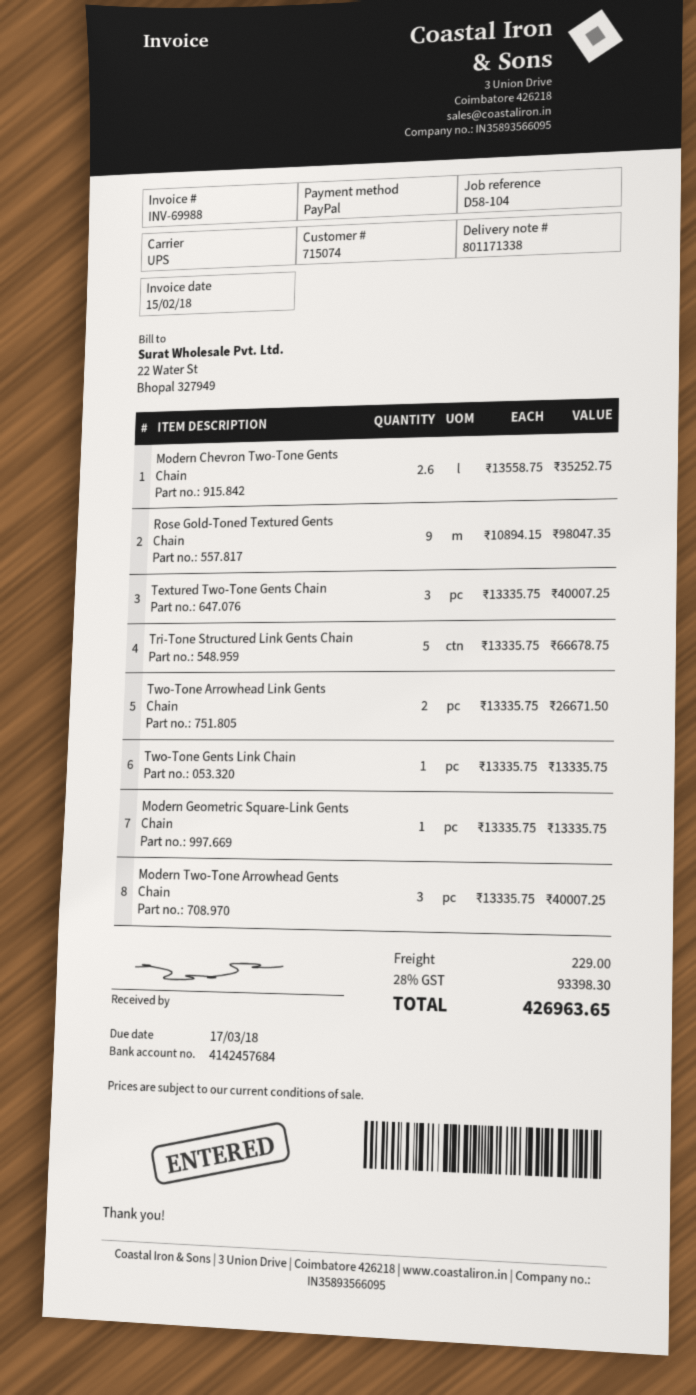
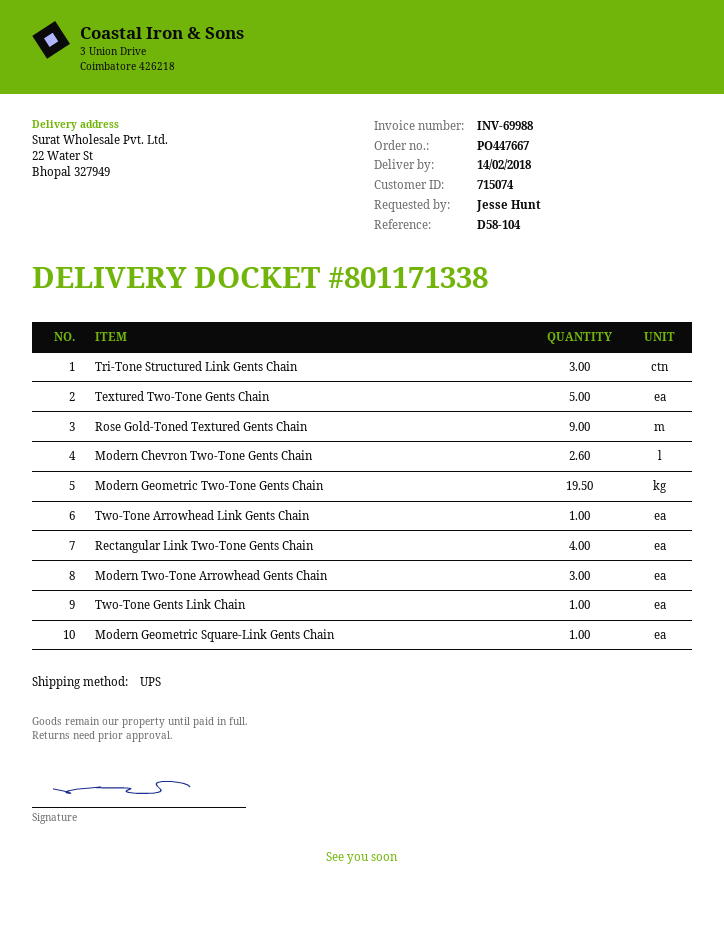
Textured Two-Tone Gents Chain: 3 -> 5
Tri-Tone Structured Link Gents Chain: 5 -> 3
Two-Tone Arrowhead Link Gents Chain: 2 -> 1
Modern Geometric Two-Tone Gents Chain: none -> 19.5
Rectangular Link Two-Tone Gents Chain: none -> 4

